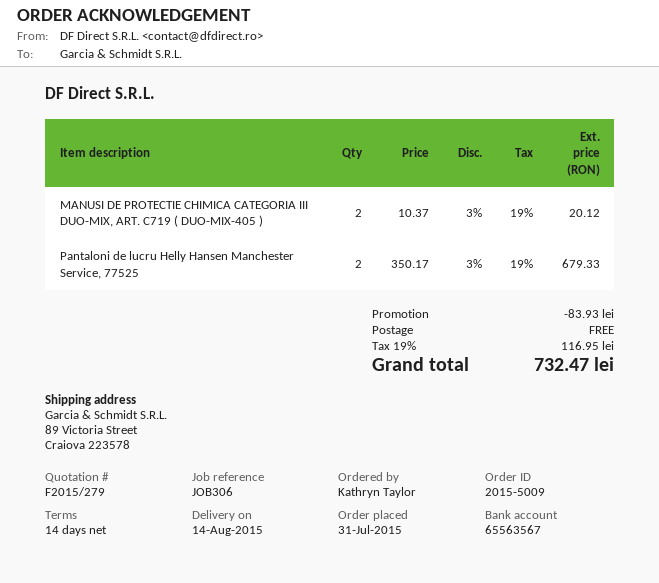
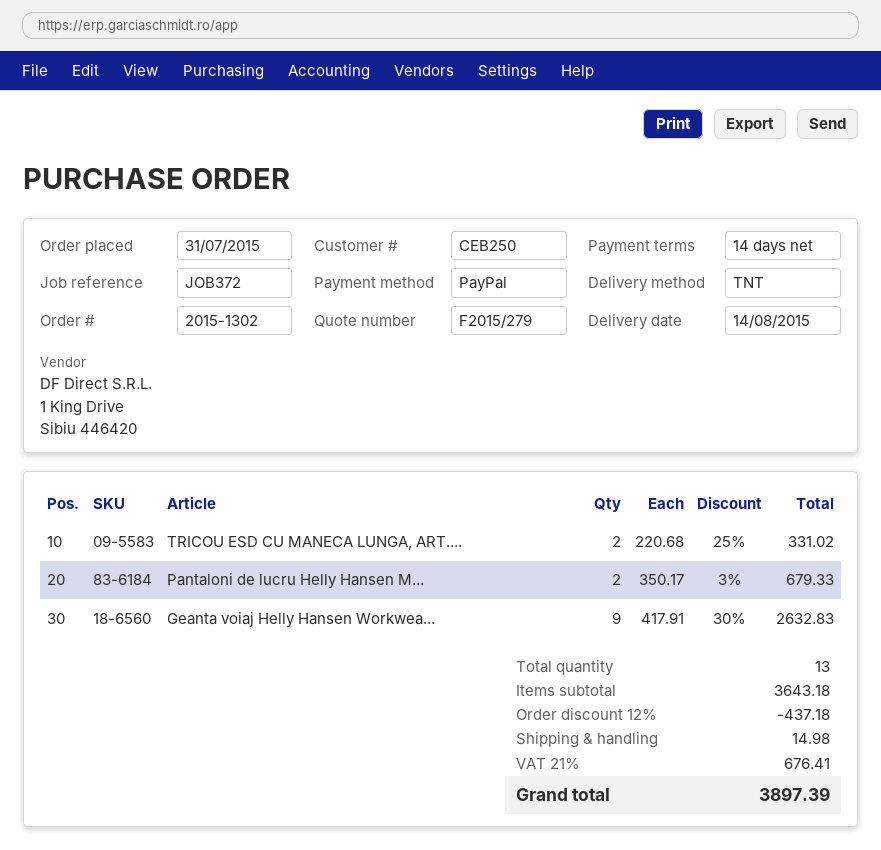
order number: 2015-5009 -> 2015-1302
reference: JOB306 -> JOB372
MANUSI DE PROTECTIE CHIMICA CATEGORIA III DUO-MIX, ART. C719 ( DUO-MIX-405 ): 2 x 10.37 - 3% = 20.12 -> none
TRICOU ESD CU MANECA LUNGA, ART....: none -> 2 x 220.68 - 25% = 331.02
Geanta voiaj Helly Hansen Workwea...: none -> 9 x 417.91 - 30% = 2632.83
discount: 83.93 -> 437.18
shipping: 0.00 -> 14.98
tax: 19% = 116.95 -> 21% = 676.41
total: 732.47 -> 3897.39

